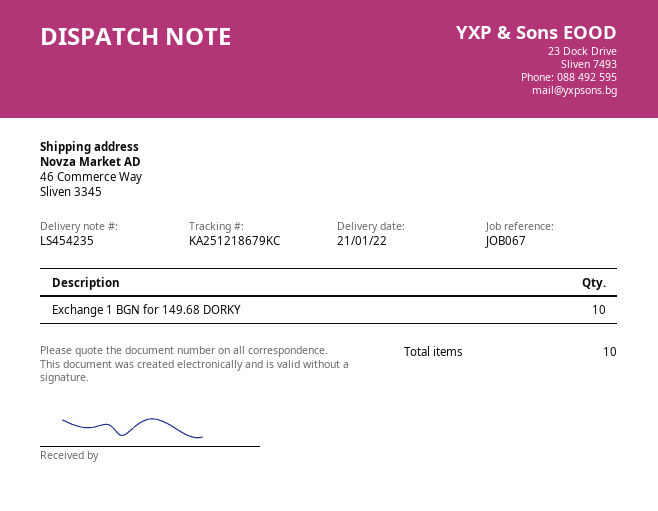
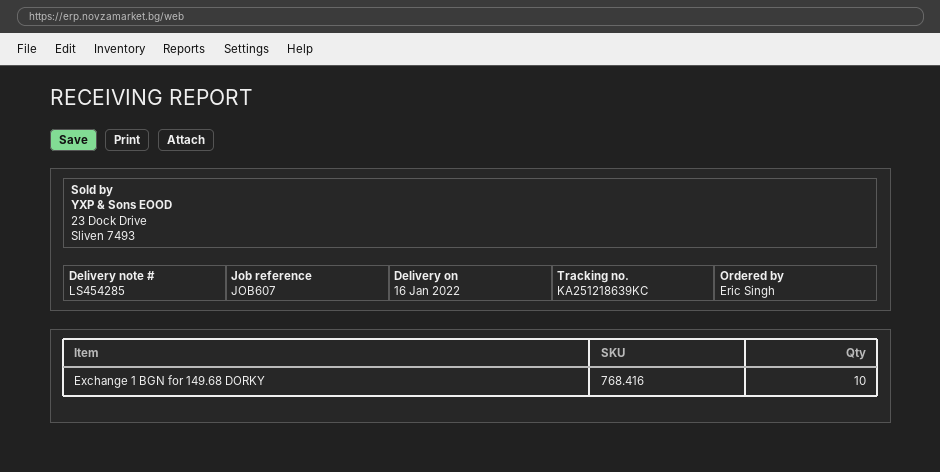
delivery note number: LS454235 -> LS454285
delivery date: 2022-01-21 -> 2022-01-16
reference: JOB067 -> JOB607
tracking number: KA251218679KC -> KA251218639KC

